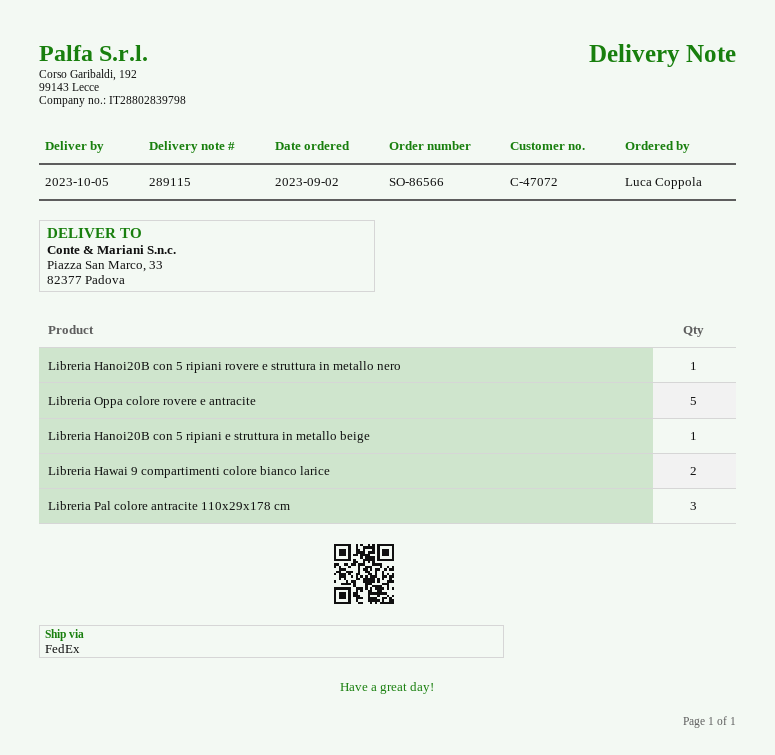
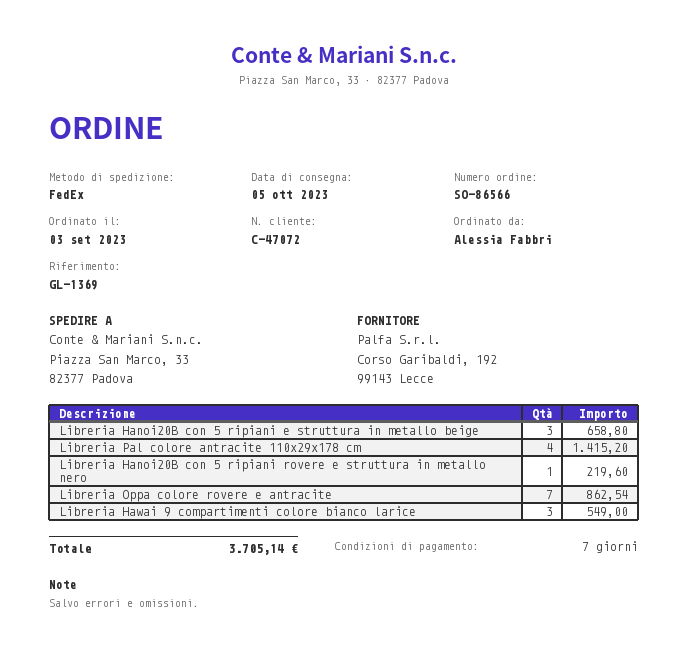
order date: 2023-09-02 -> 2023-09-03
ordered by: Luca Coppola -> Alessia Fabbri
Libreria Oppa colore rovere e antracite: 5 -> 7
Libreria Hanoi20B con 5 ripiani e struttura in metallo beige: 1 -> 3
Libreria Hawai 9 compartimenti colore bianco larice: 2 -> 3
Libreria Pal colore antracite 110x29x178 cm: 3 -> 4

